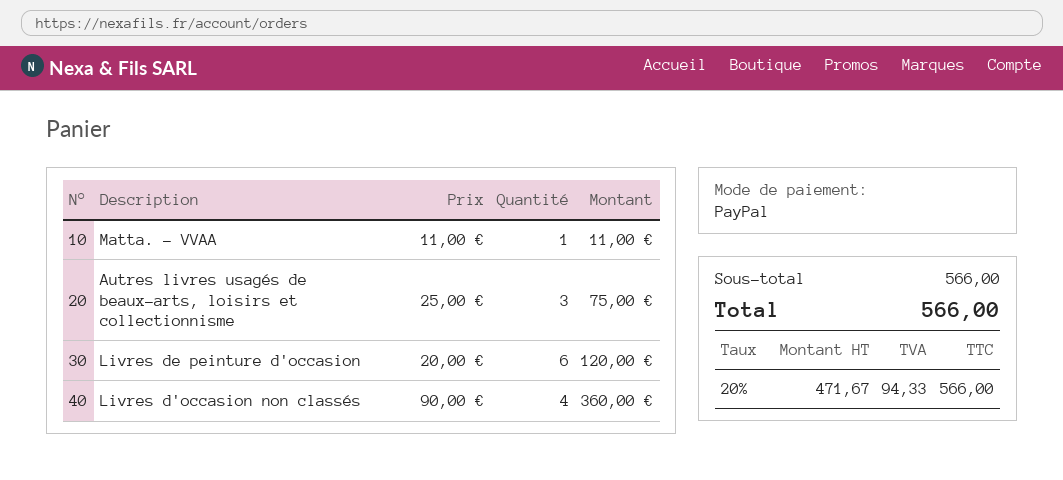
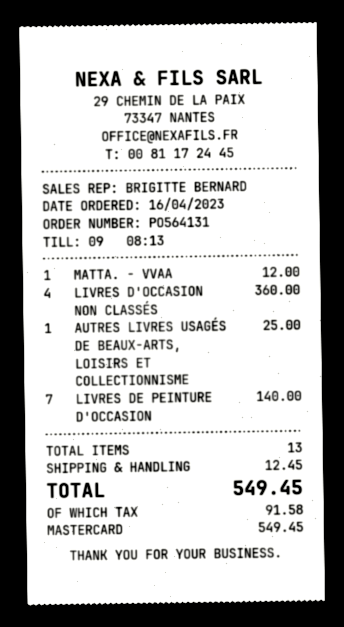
payment method: PayPal -> Mastercard
Matta. - VVAA: 1 for 11.00 -> 1 for 12.00
Autres livres usagés de beaux-arts, loisirs et collectionnisme: 3 for 75.00 -> 1 for 25.00
Livres de peinture d'occasion: 6 for 120.00 -> 7 for 140.00
shipping: none -> 12.45
tax: 94.33 -> 91.58
total: 566.00 -> 549.45

